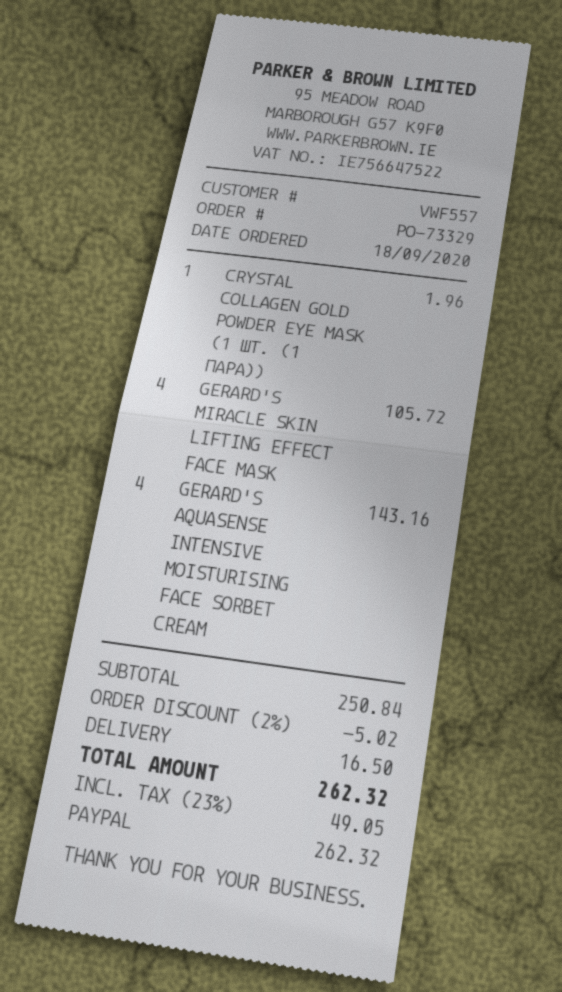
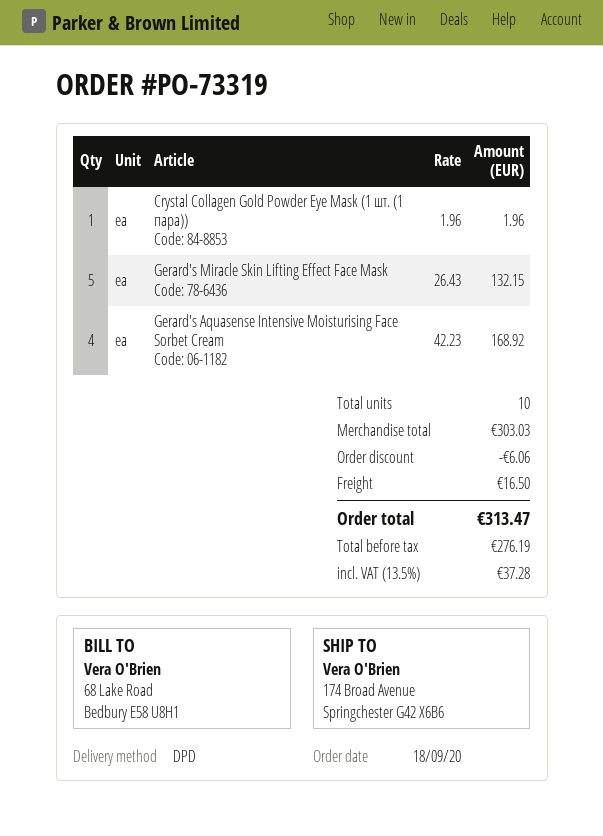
order number: PO-73329 -> PO-73319
GERARD'S MIRACLE SKIN LIFTING EFFECT FACE MASK: 4 for 105.72 -> 5 for 132.15
GERARD'S AQUASENSE INTENSIVE MOISTURISING FACE SORBET CREAM: 4 for 143.16 -> 4 for 168.92
subtotal: 250.84 -> 303.03
discount: 5.02 -> 6.06
tax: 23% = 49.05 -> 13.5% = 37.28
total: 262.32 -> 313.47

